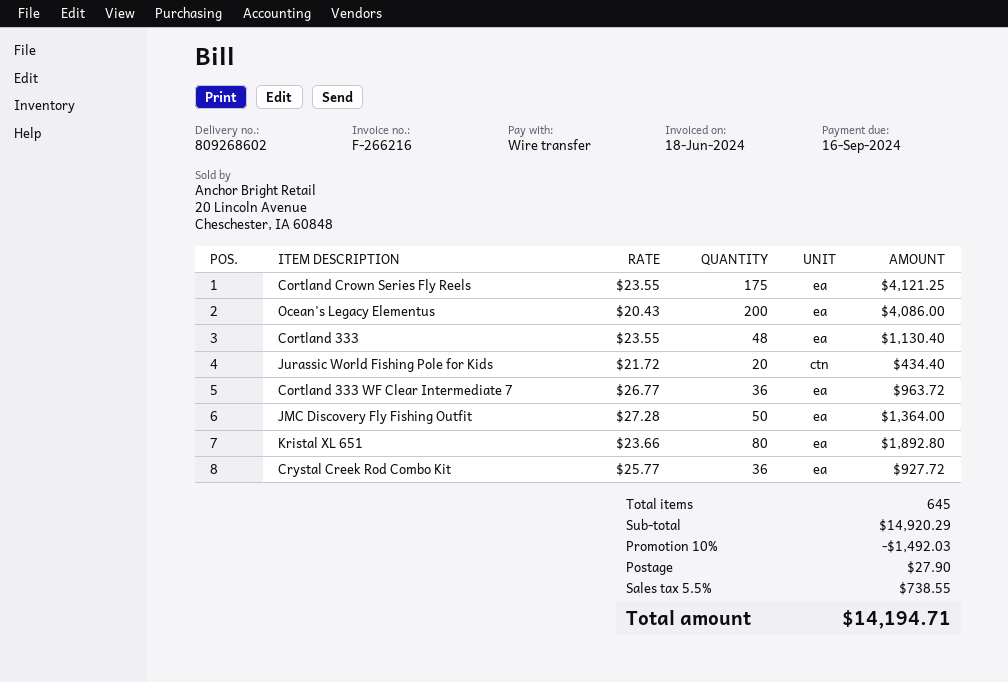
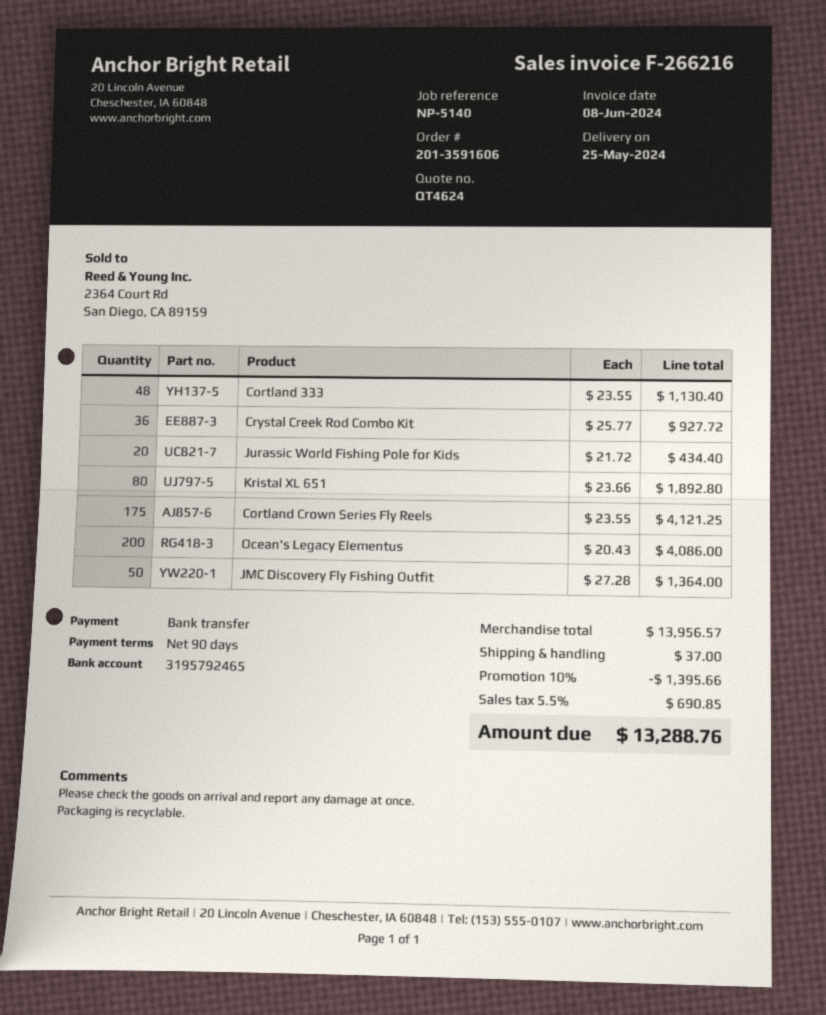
invoice date: 2024-06-18 -> 2024-06-08
Cortland 333 WF Clear Intermediate 7: 36 x 26.77 = 963.72 -> none
subtotal: 14920.29 -> 13956.57
discount: 10% = 1492.03 -> 10% = 1395.66
shipping: 27.90 -> 37.00
tax: 5.5% = 738.55 -> 5.5% = 690.85
total: 14194.71 -> 13288.76

